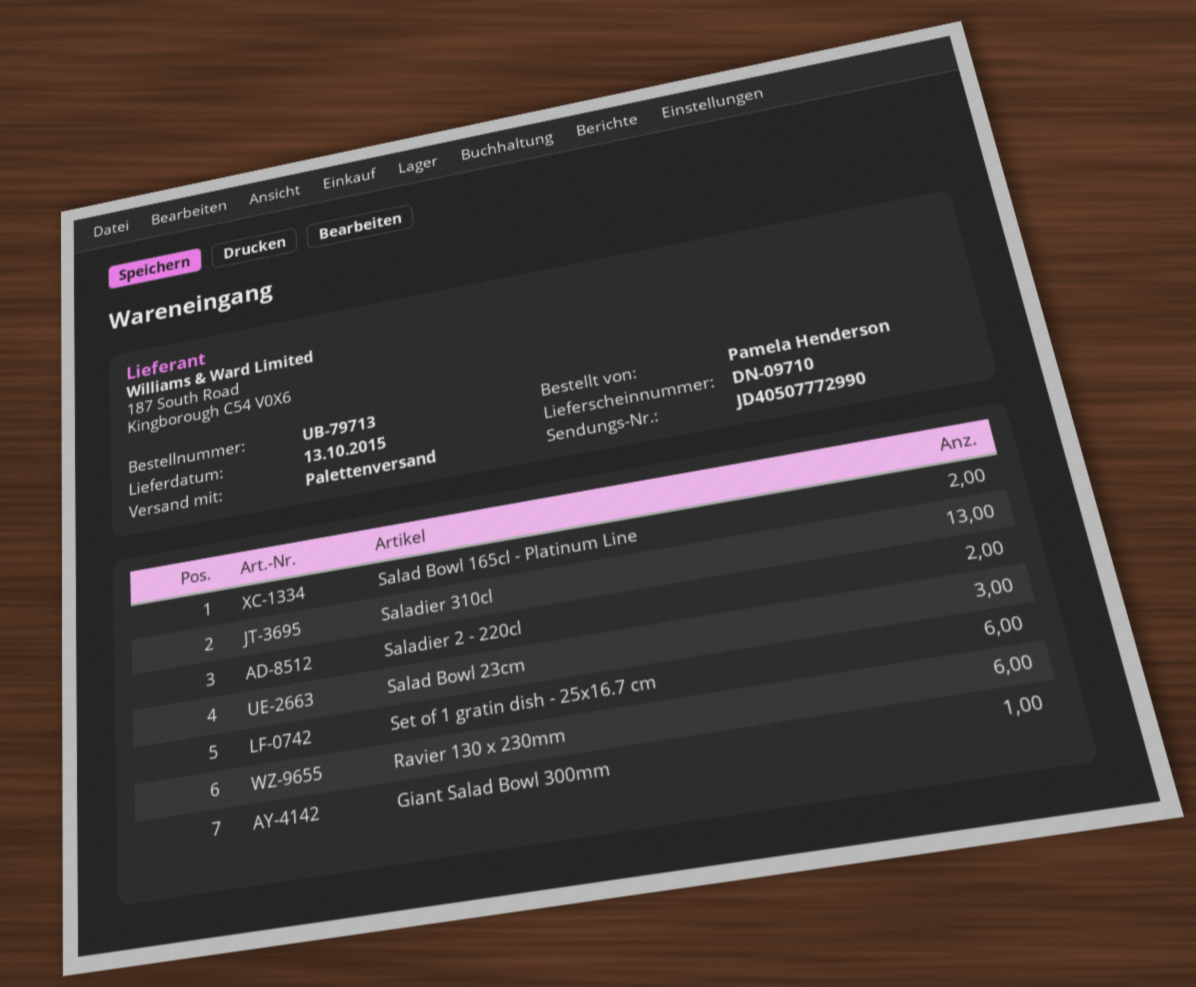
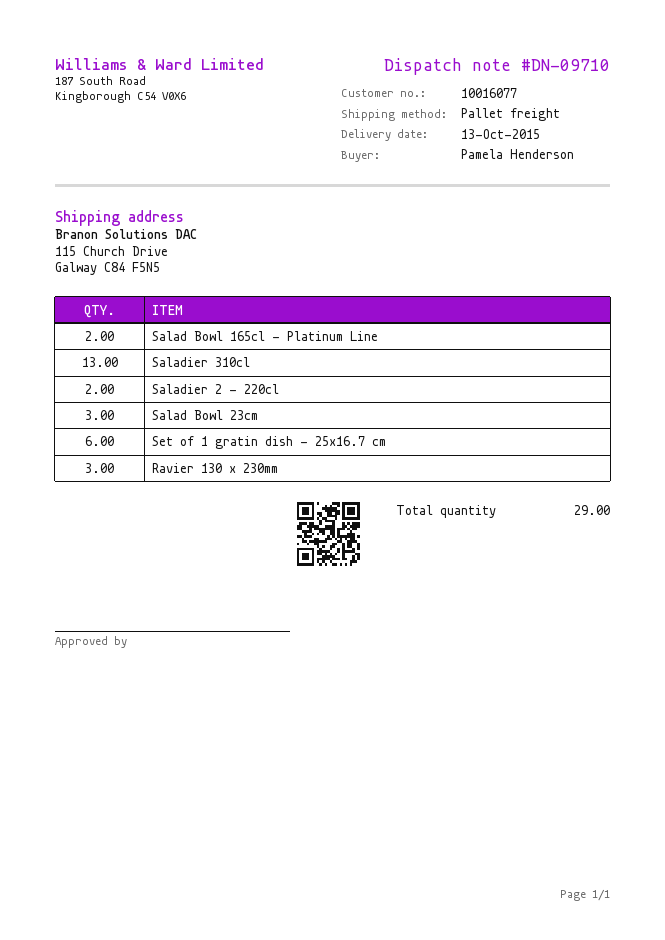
Ravier 130 x 230mm: 6 -> 3
Giant Salad Bowl 300mm: 1 -> none

